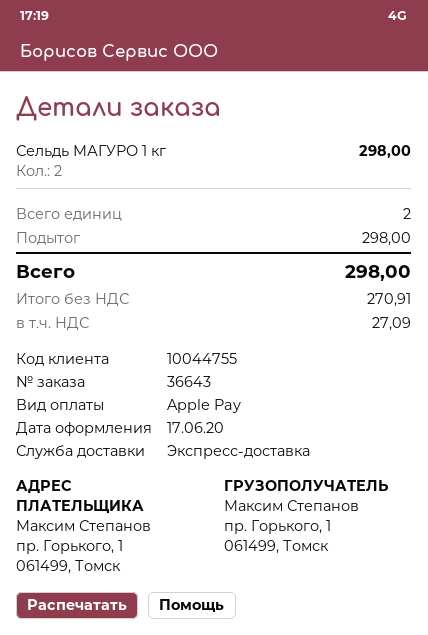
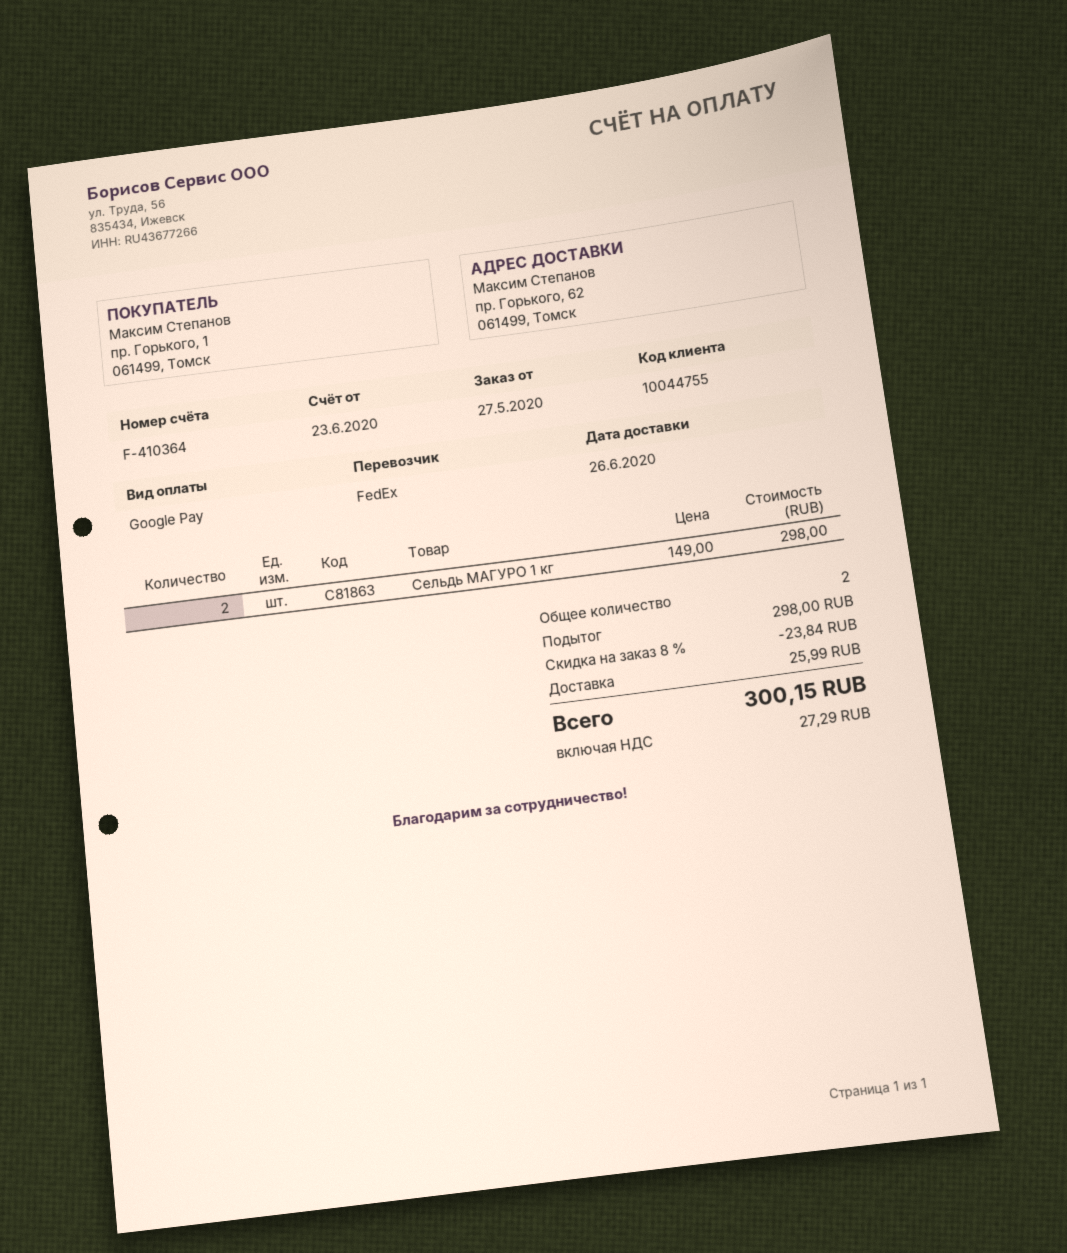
order date: 2020-06-17 -> 2020-05-27
payment method: Apple Pay -> Google Pay
shipping method: express -> FedEx
ship to: пр. Горького, 1, 061499, Томск -> пр. Горького, 62, 061499, Томск
discount: none -> 8% = 23.84
shipping: none -> 25.99
tax: 27.09 -> 27.29
total: 298.00 -> 300.15

